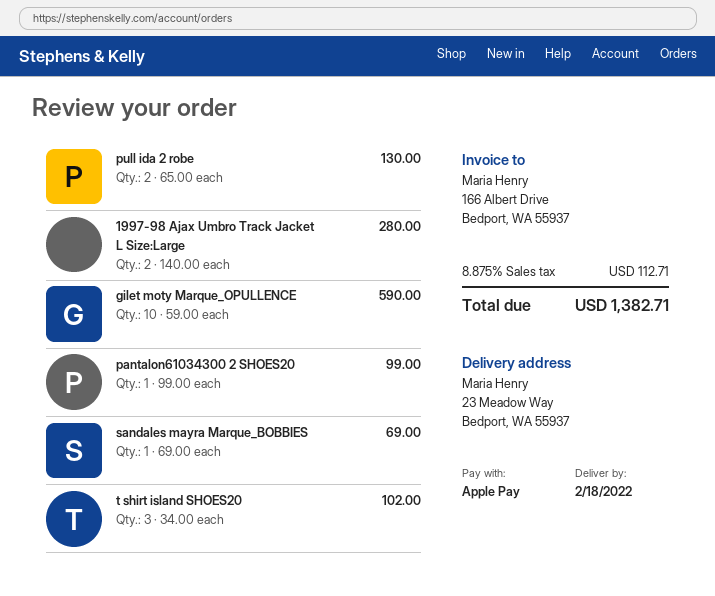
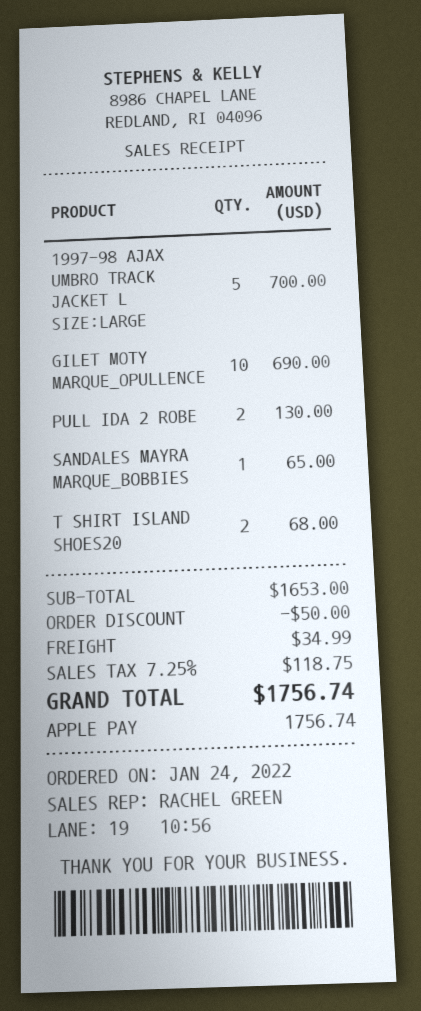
1997-98 Ajax Umbro Track Jacket L Size:Large: 2 for 280.00 -> 5 for 700.00
gilet moty Marque_OPULLENCE: 10 for 590.00 -> 10 for 690.00
pantalon61034300 2 SHOES20: 1 for 99.00 -> none
sandales mayra Marque_BOBBIES: 1 for 69.00 -> 1 for 65.00
t shirt island SHOES20: 3 for 102.00 -> 2 for 68.00
discount: none -> 50.00
shipping: none -> 34.99
tax: 8.875% = 112.71 -> 7.25% = 118.75
total: 1382.71 -> 1756.74

